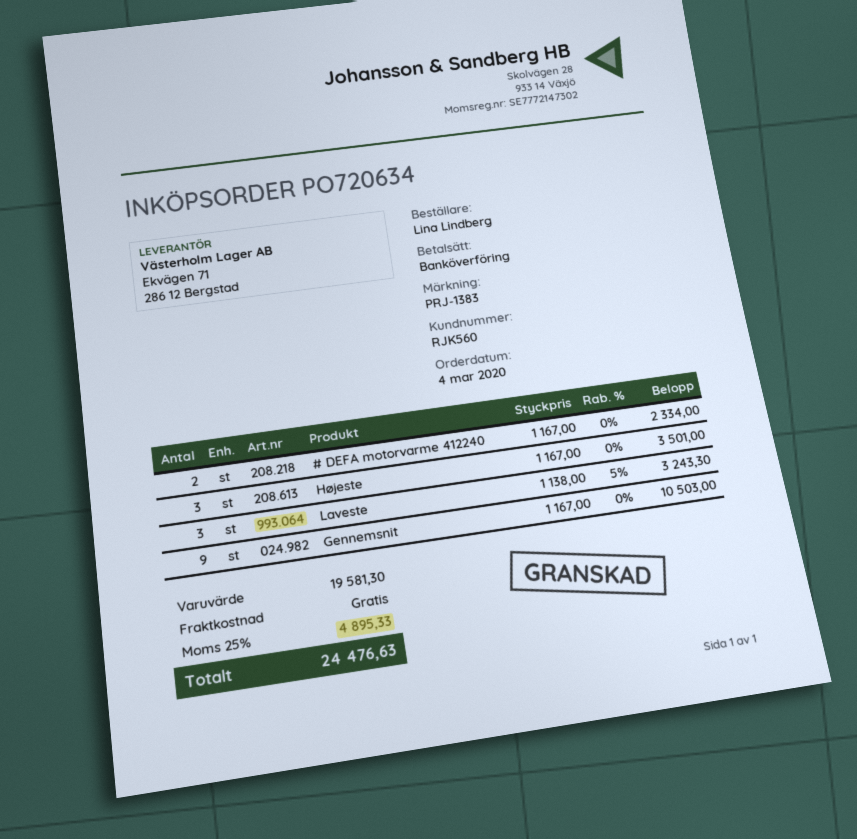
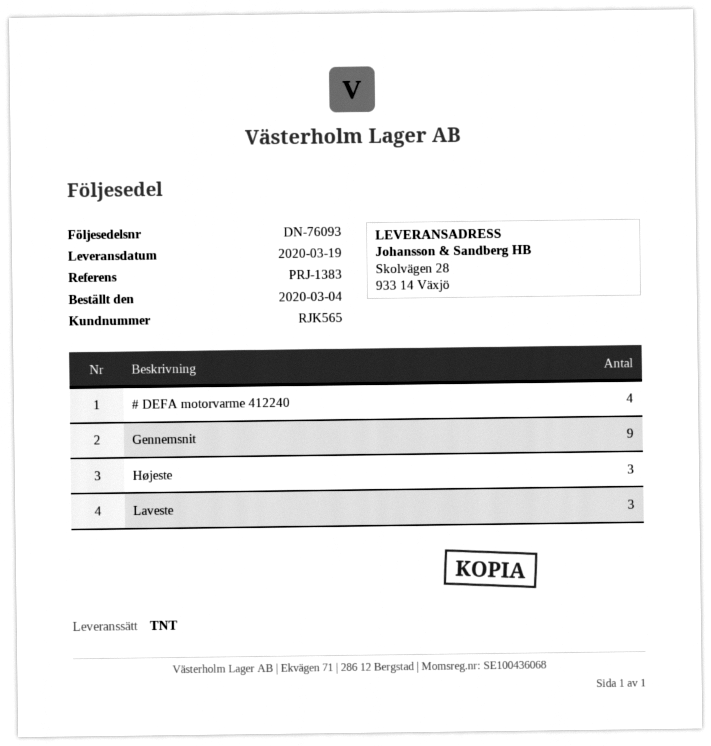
customer number: RJK560 -> RJK565
# DEFA motorvarme 412240: 2 -> 4

